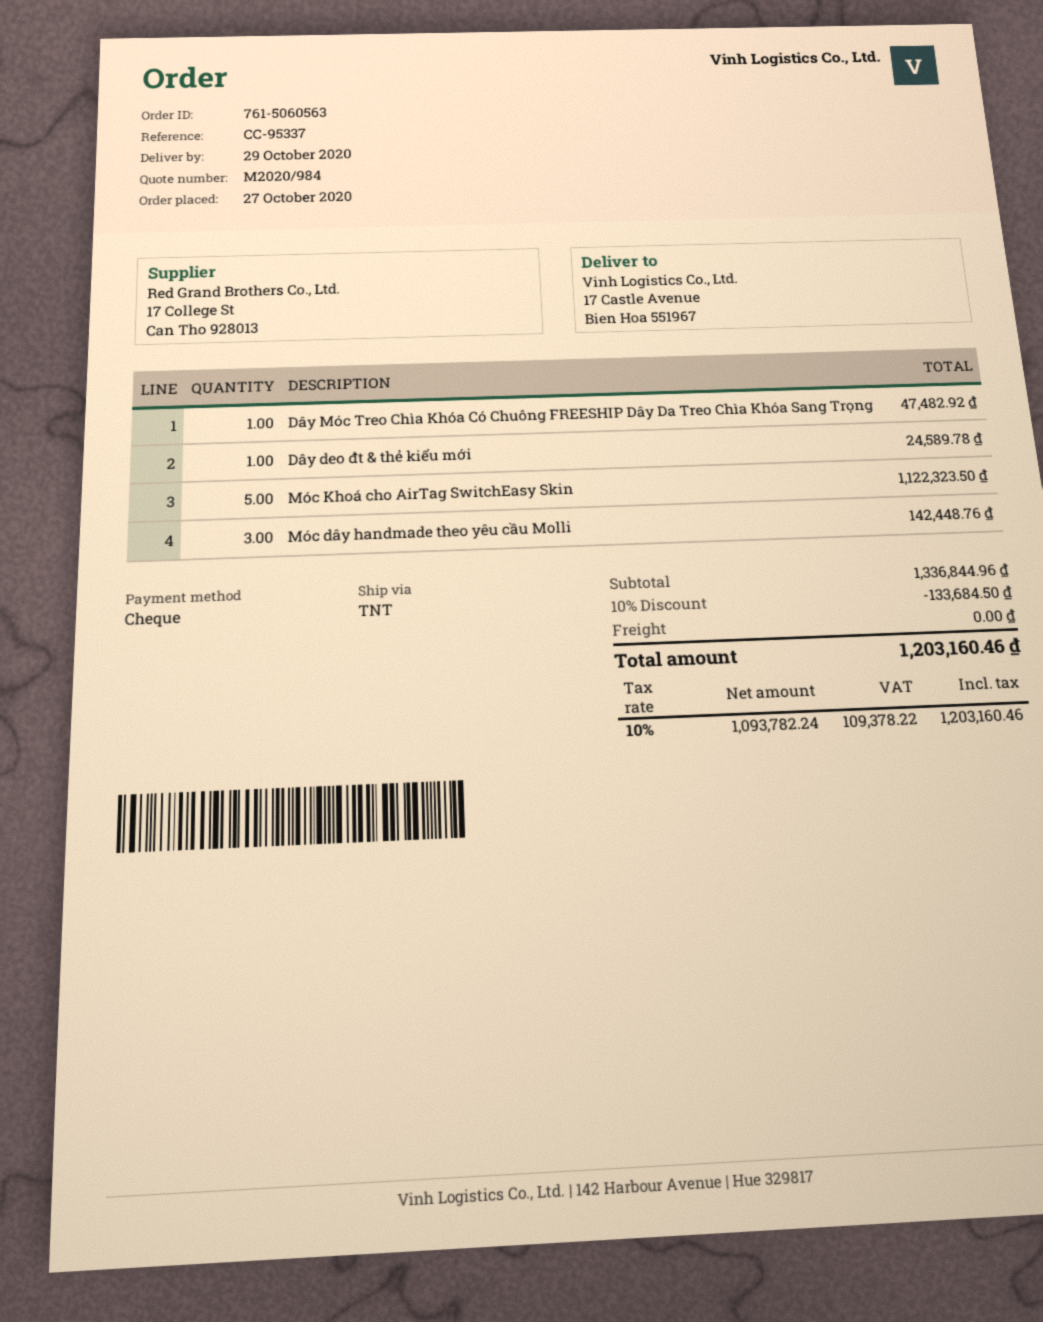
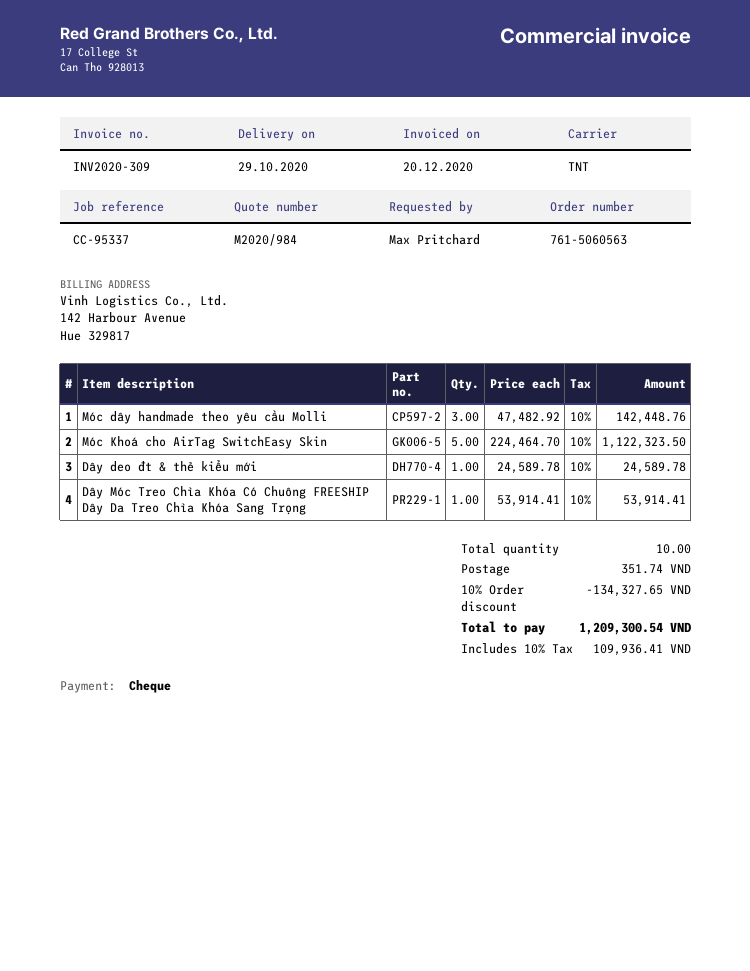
Dây Móc Treo Chìa Khóa Có Chuông FREESHIP Dây Da Treo Chìa Khóa Sang Trọng: 1 for 47482.92 -> 1 for 53914.41
discount: 10% = 133684.50 -> 10% = 134327.65
shipping: 0.00 -> 351.74
tax: 10% = 109378.22 -> 10% = 109936.41
total: 1203160.46 -> 1209300.54

